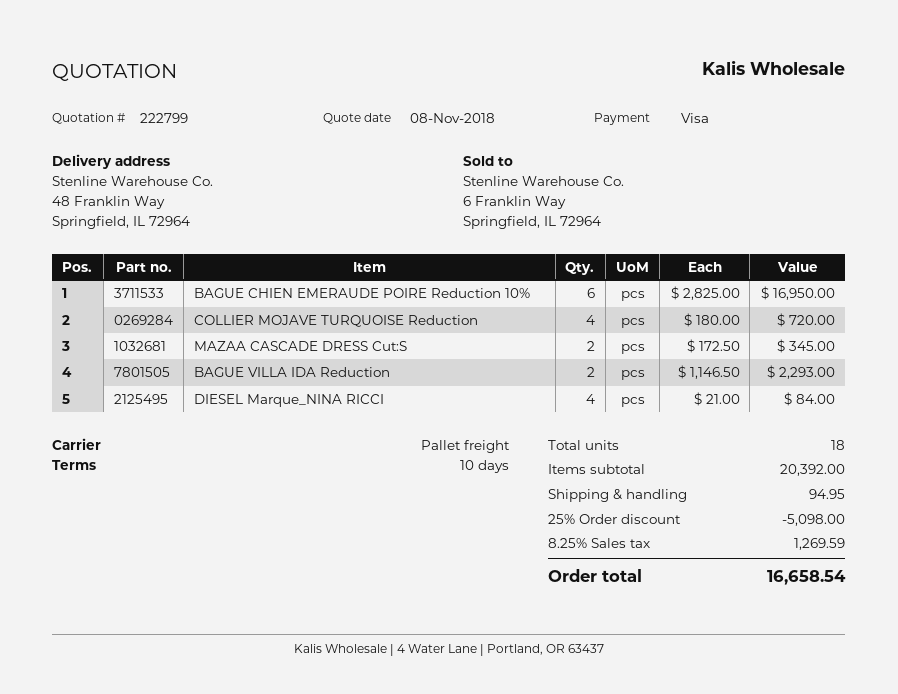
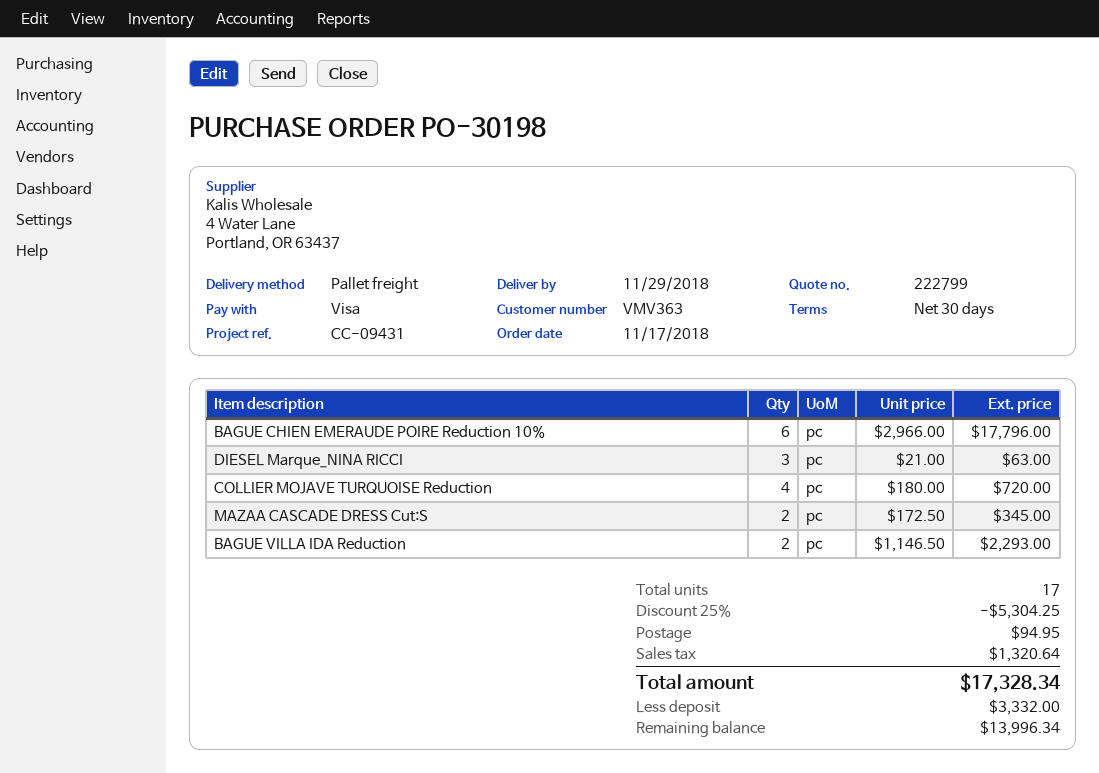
payment terms: 10 days -> 30 days
BAGUE CHIEN EMERAUDE POIRE Reduction 10%: 6 x 2825.00 = 16950.00 -> 6 x 2966.00 = 17796.00
DIESEL Marque_NINA RICCI: 4 x 21.00 = 84.00 -> 3 x 21.00 = 63.00
total quantity: 18 -> 17
discount: 25% = 5098.00 -> 25% = 5304.25
tax: 1269.59 -> 1320.64
total: 16658.54 -> 17328.34

